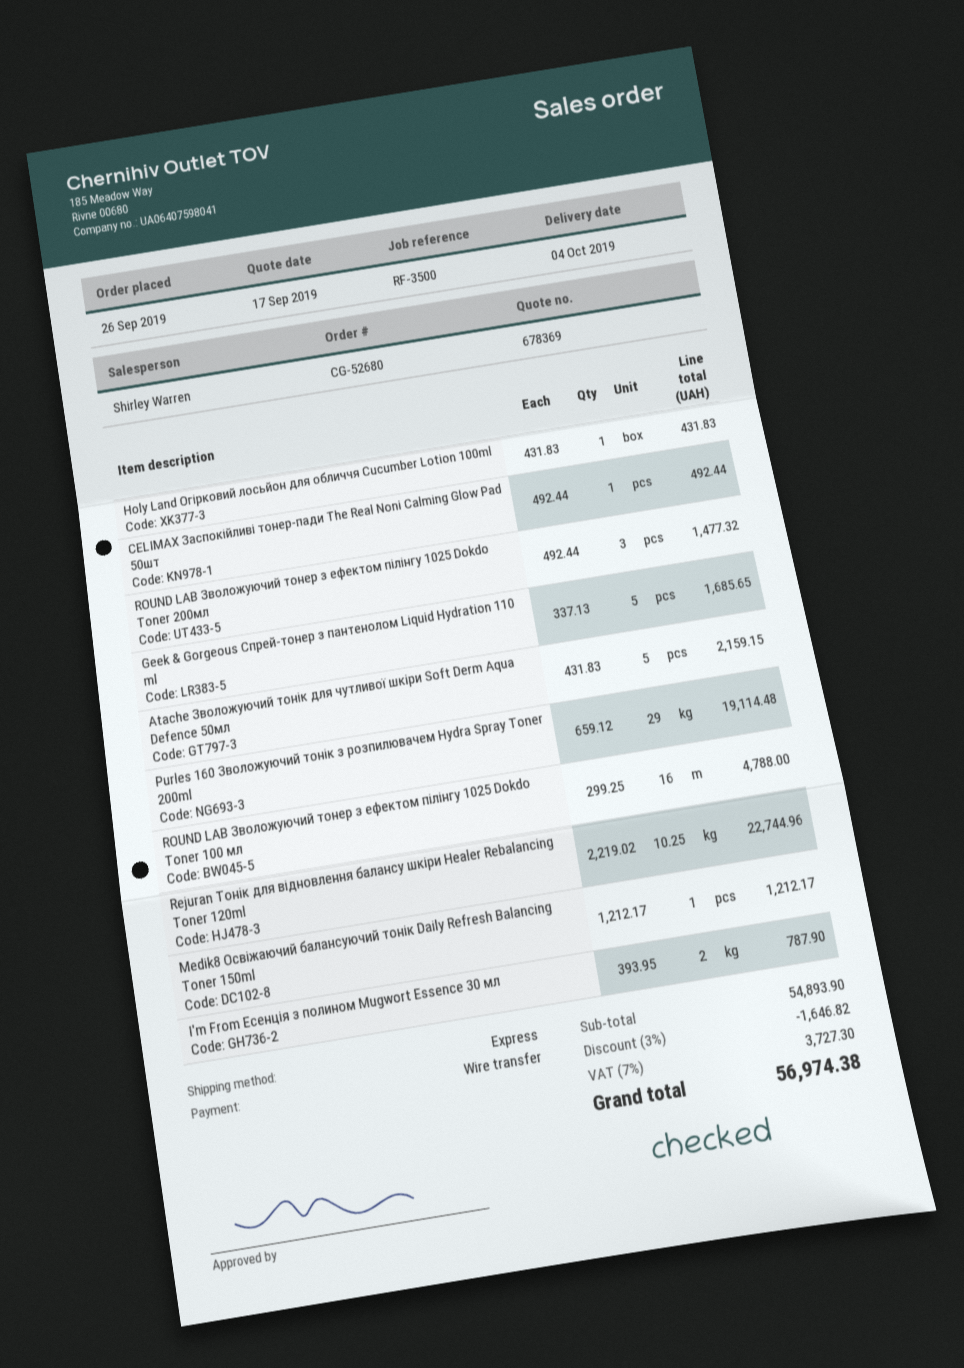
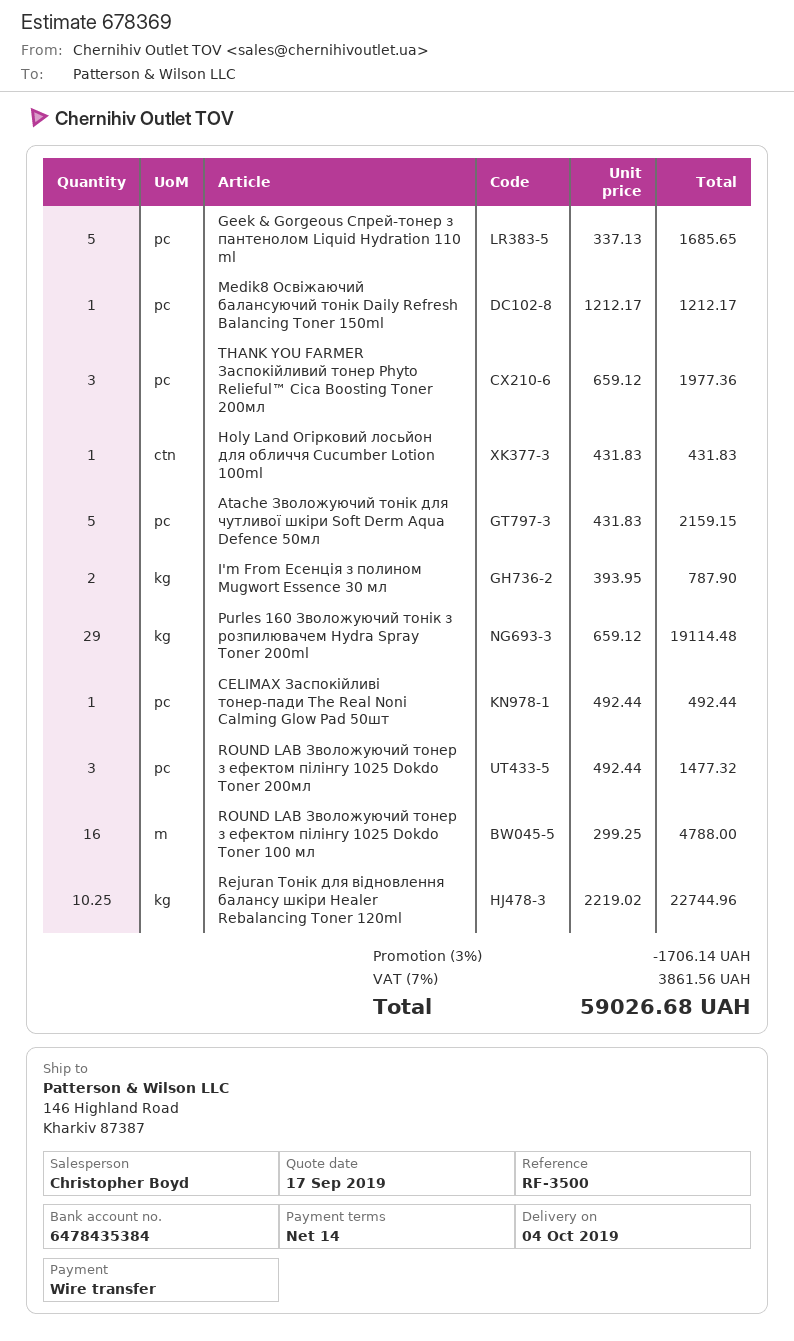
sales rep: Shirley Warren -> Christopher Boyd
THANK YOU FARMER Заспокійливий тонер Phyto Relieful™ Cica Boosting Toner 200мл: none -> 3 x 659.12 = 1977.36
discount: 3% = 1646.82 -> 3% = 1706.14
tax: 7% = 3727.30 -> 7% = 3861.56
total: 56974.38 -> 59026.68

